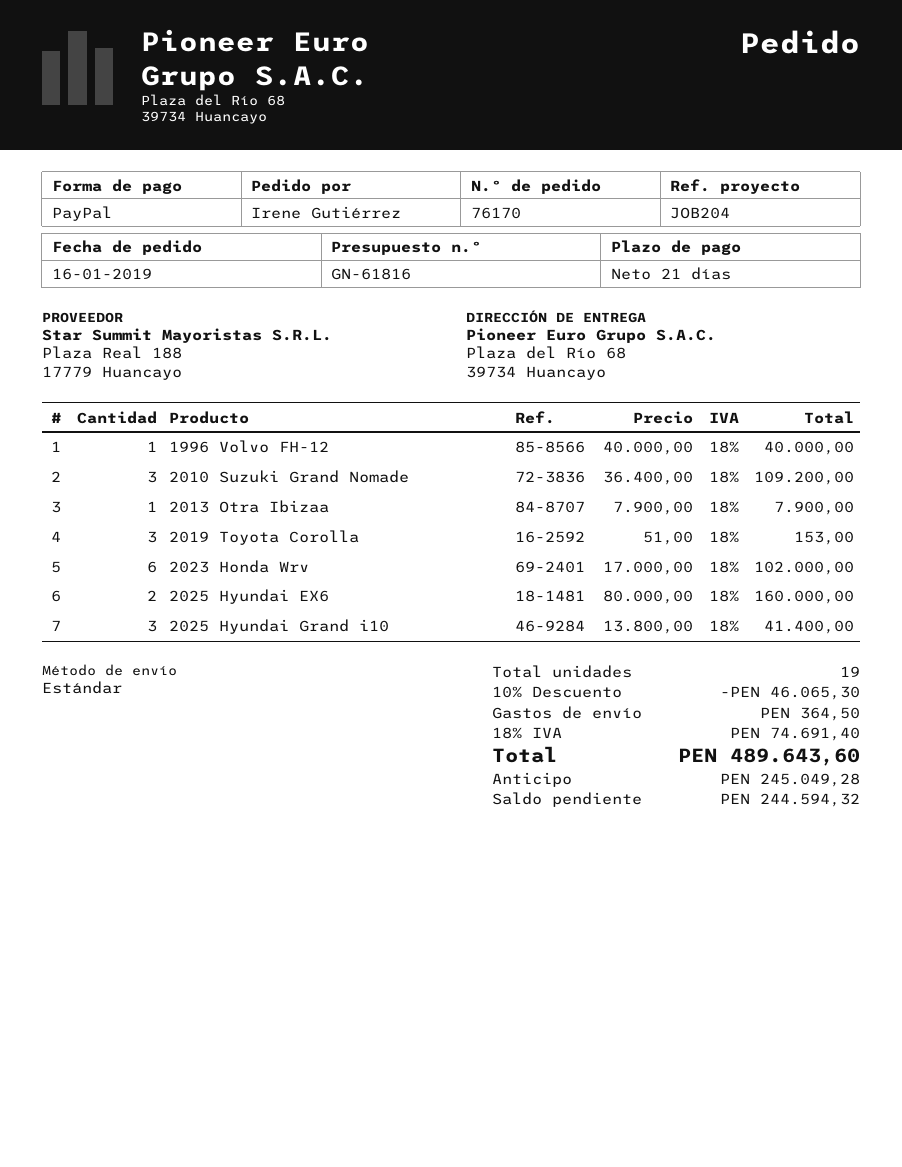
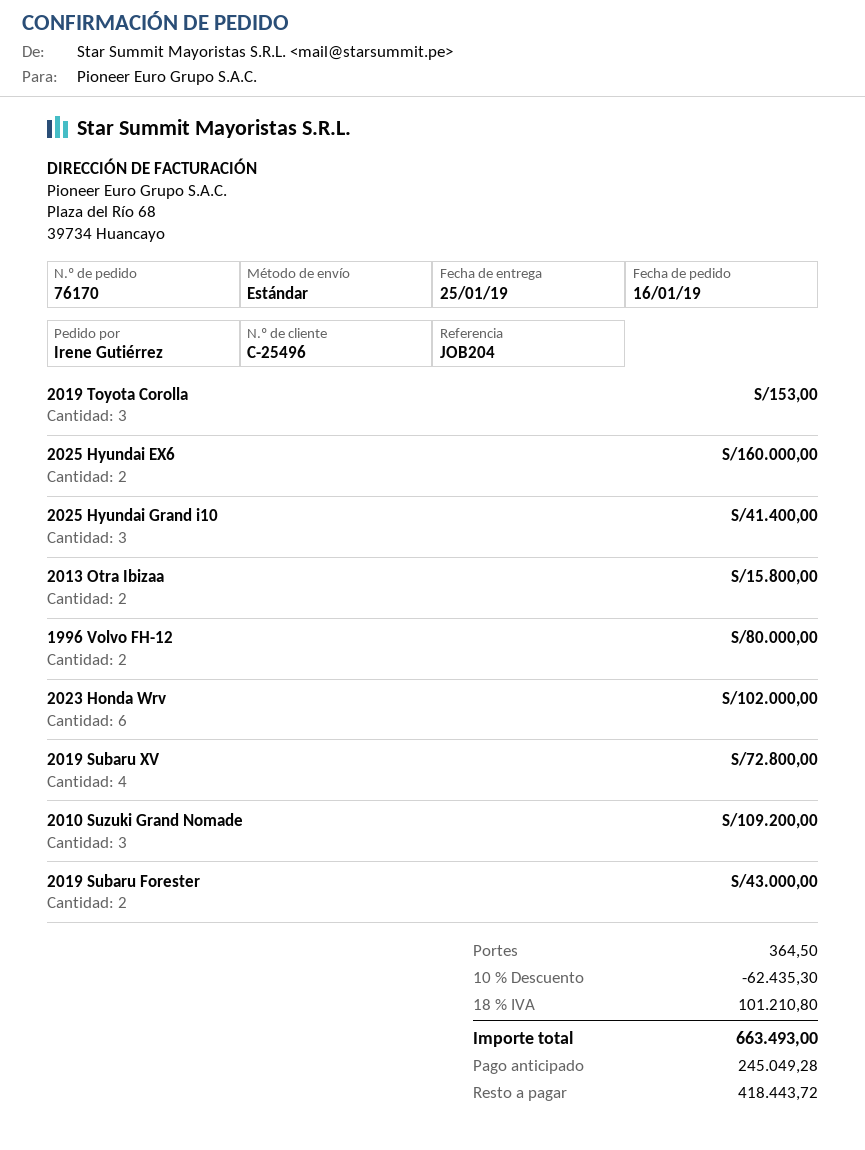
1996 Volvo FH-12: 1 for 40000.00 -> 2 for 80000.00
2013 Otra Ibizaa: 1 for 7900.00 -> 2 for 15800.00
2019 Subaru XV: none -> 4 for 72800.00
2019 Subaru Forester: none -> 2 for 43000.00
discount: 10% = 46065.30 -> 10% = 62435.30
tax: 18% = 74691.40 -> 18% = 101210.80
total: 489643.60 -> 663493.00
balance: 244594.32 -> 418443.72

